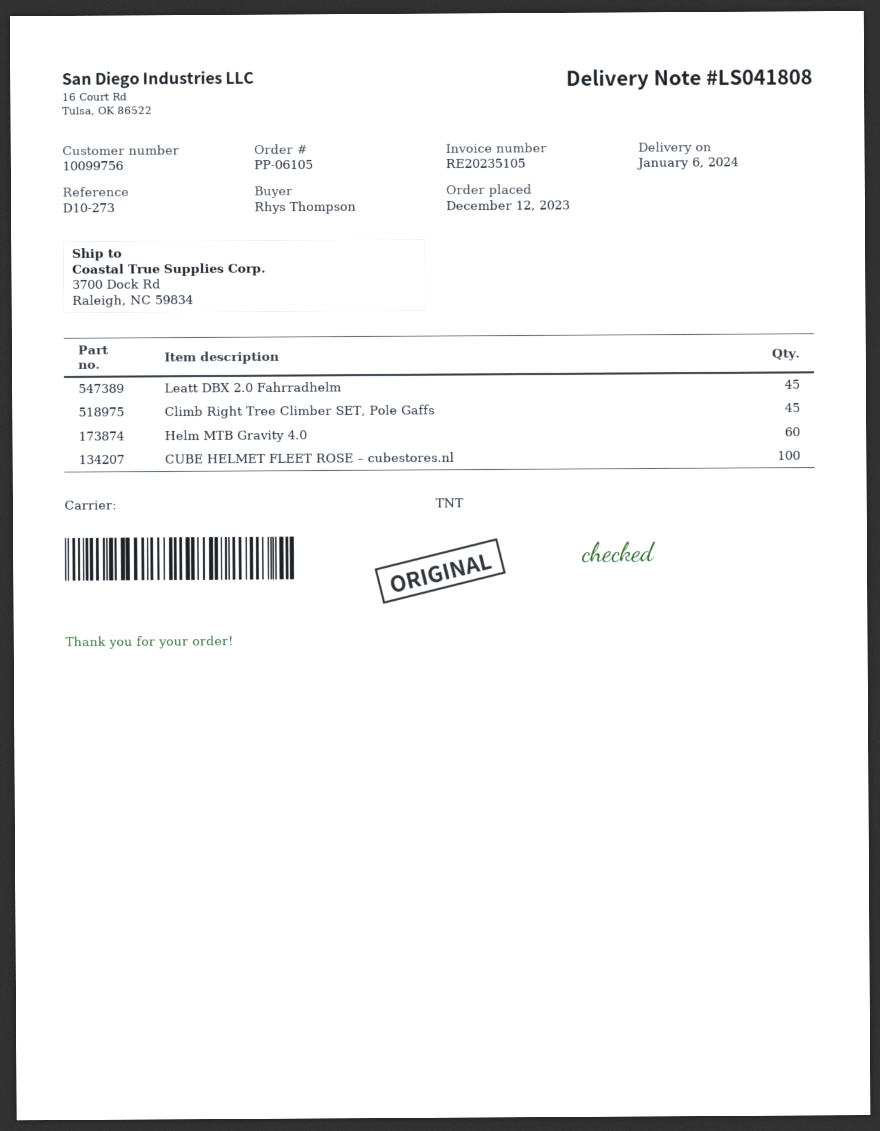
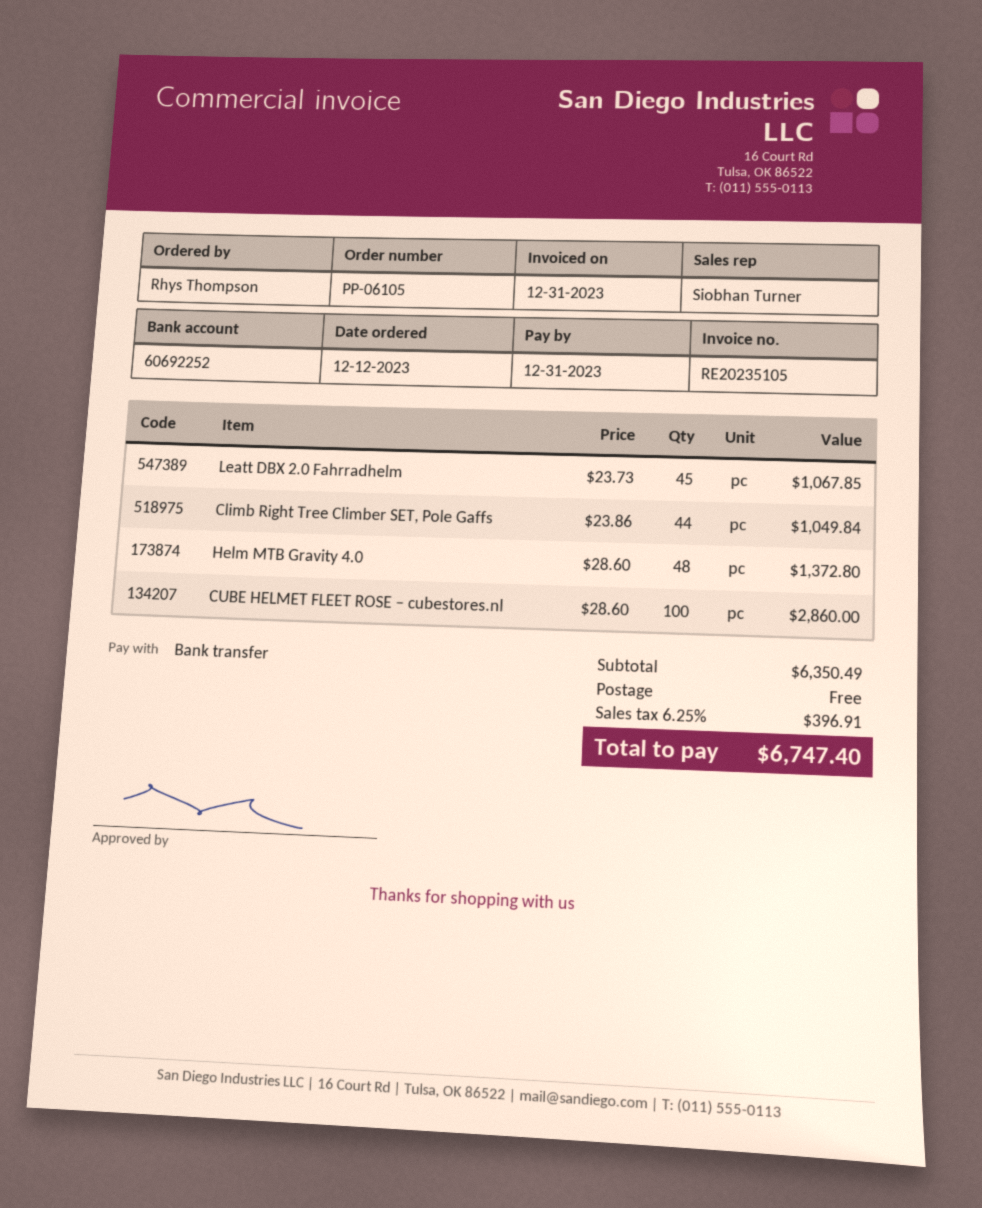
Climb Right Tree Climber SET, Pole Gaffs: 45 -> 44
Helm MTB Gravity 4.0: 60 -> 48

